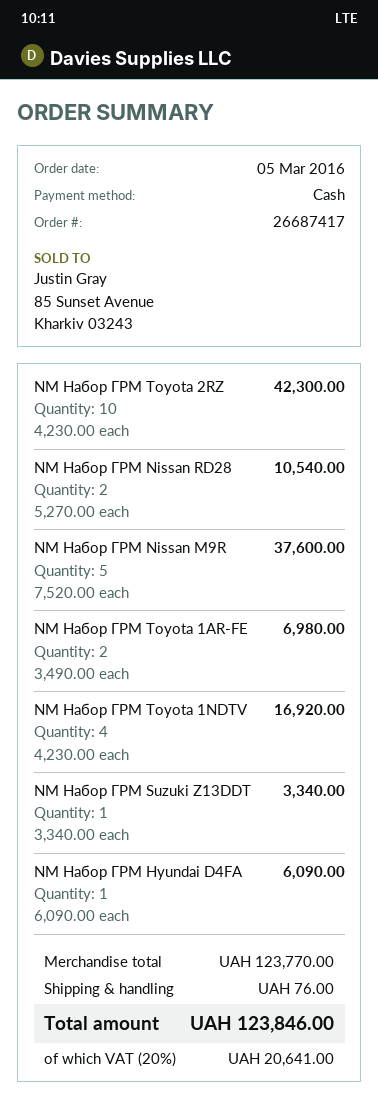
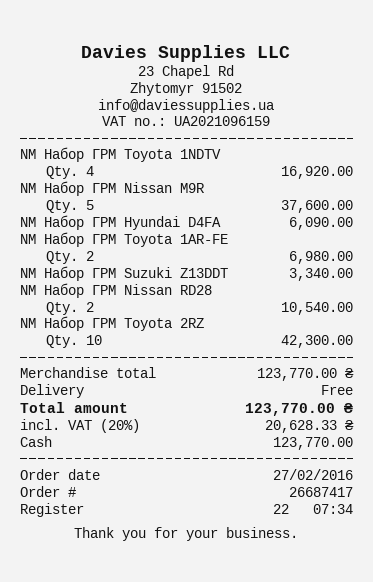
order date: 2016-03-05 -> 2016-02-27
shipping: 76.00 -> 0.00
tax: 20% = 20641.00 -> 20% = 20628.33
total: 123846.00 -> 123770.00

